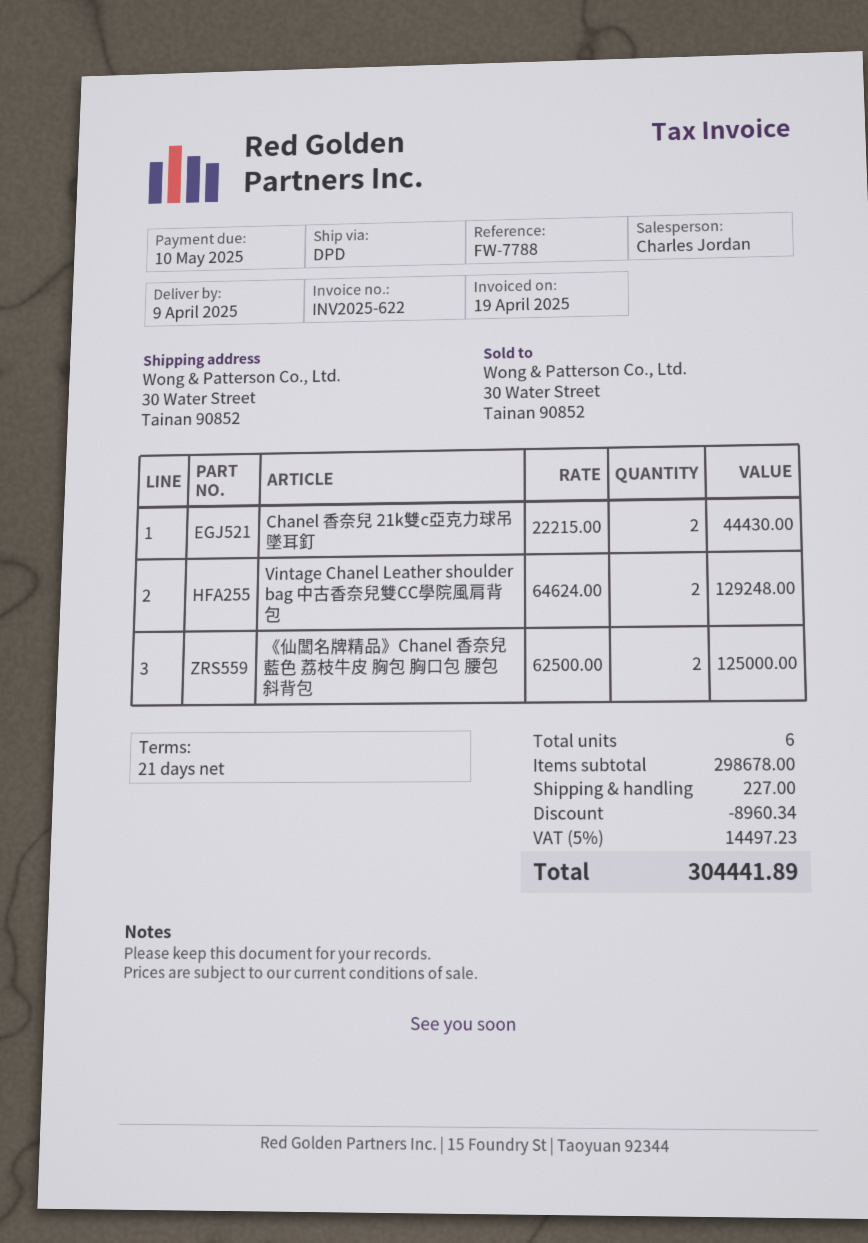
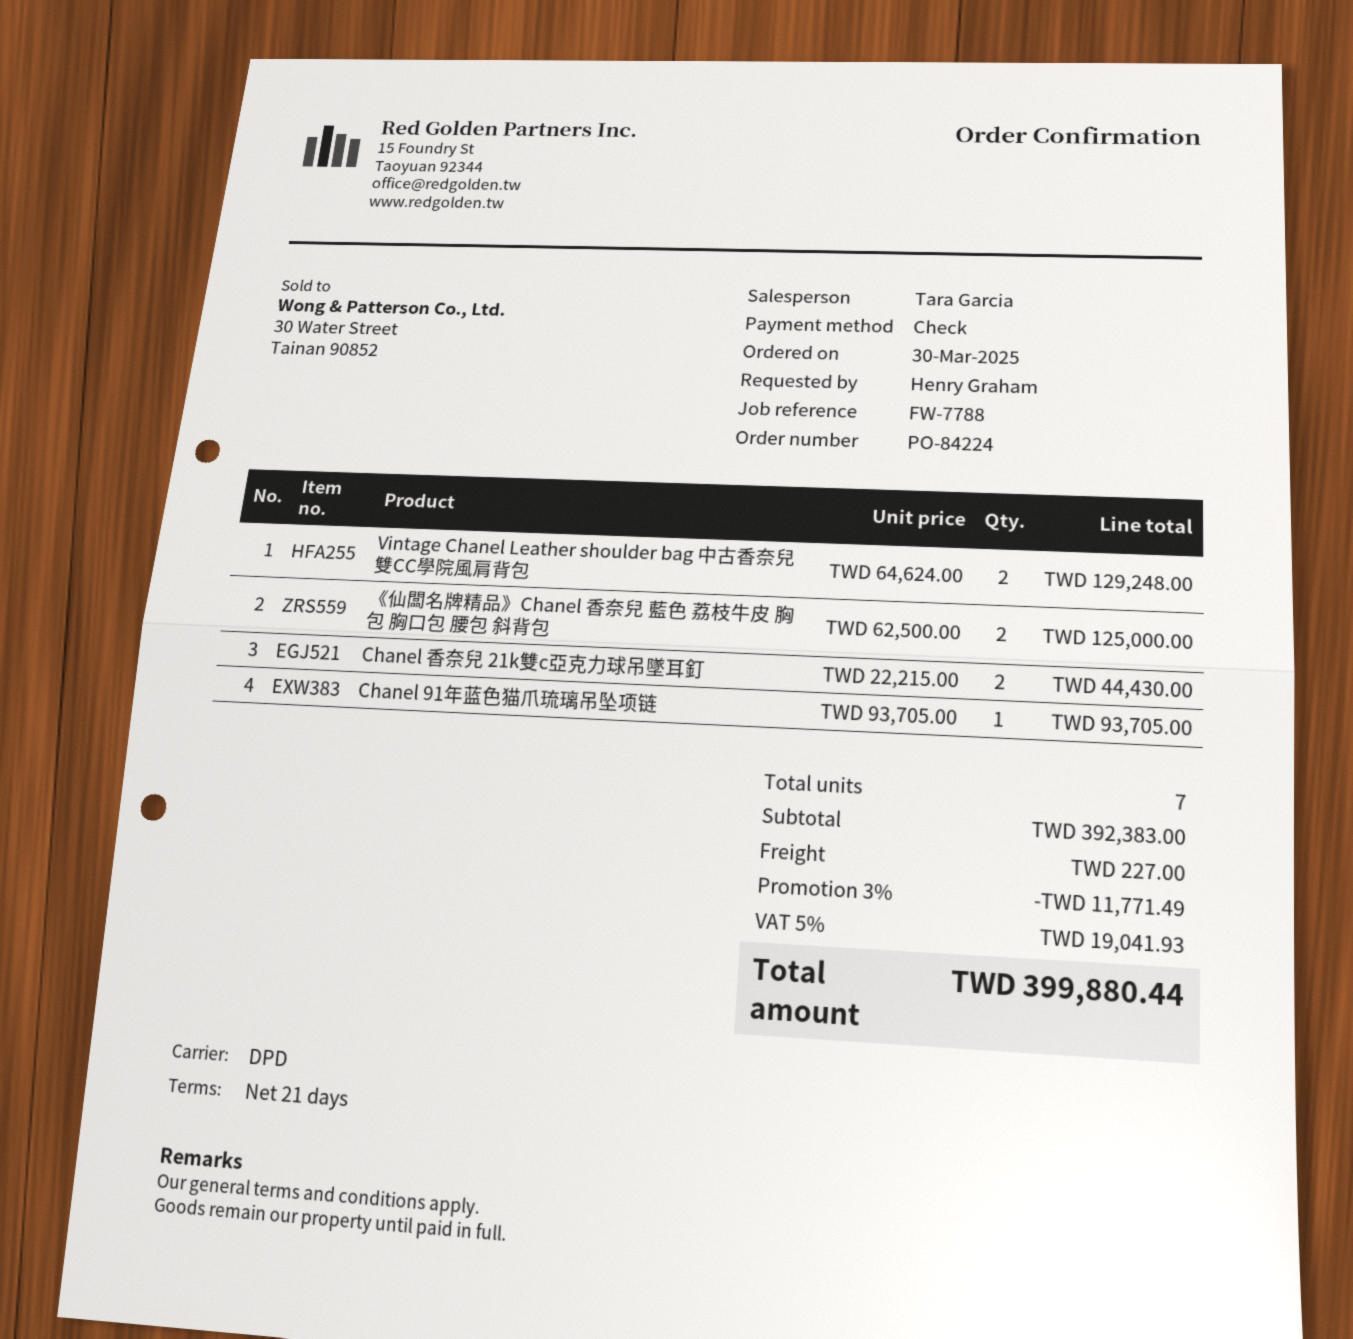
sales rep: Charles Jordan -> Tara Garcia
Chanel 91年蓝色猫爪琉璃吊坠项链: none -> 1 x 93705.00 = 93705.00
total quantity: 6 -> 7
subtotal: 298678.00 -> 392383.00
discount: 8960.34 -> 11771.49
tax: 5% = 14497.23 -> 5% = 19041.93
total: 304441.89 -> 399880.44

